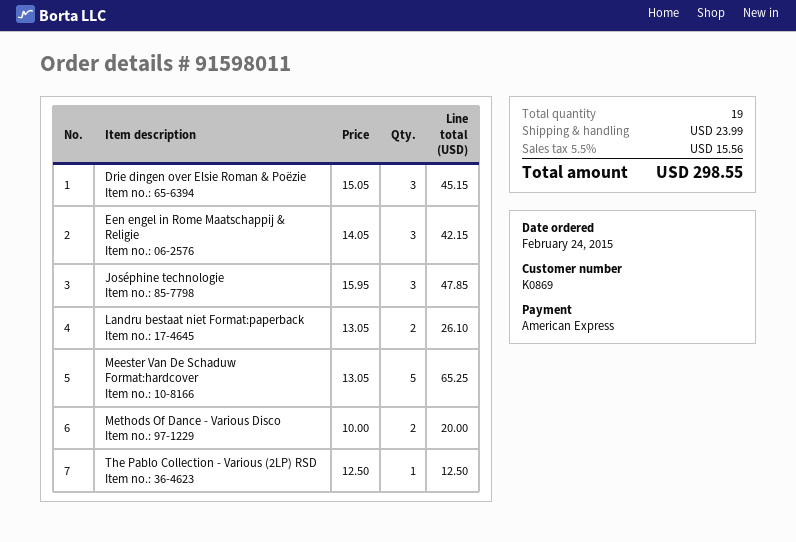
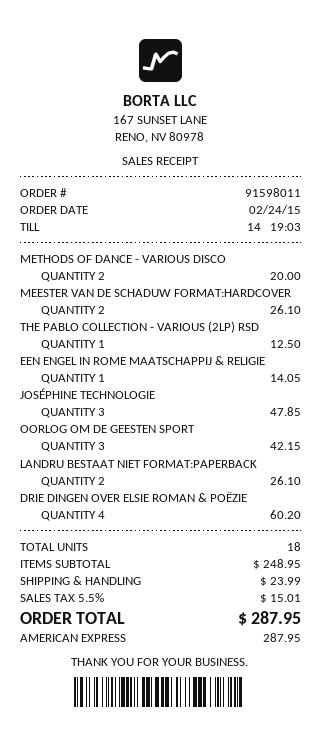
Drie dingen over Elsie Roman & Poëzie: 3 for 45.15 -> 4 for 60.20
Een engel in Rome Maatschappij & Religie: 3 for 42.15 -> 1 for 14.05
Meester Van De Schaduw Format:hardcover: 5 for 65.25 -> 2 for 26.10
OORLOG OM DE GEESTEN SPORT: none -> 3 for 42.15
total quantity: 19 -> 18
tax: 5.5% = 15.56 -> 5.5% = 15.01
total: 298.55 -> 287.95

